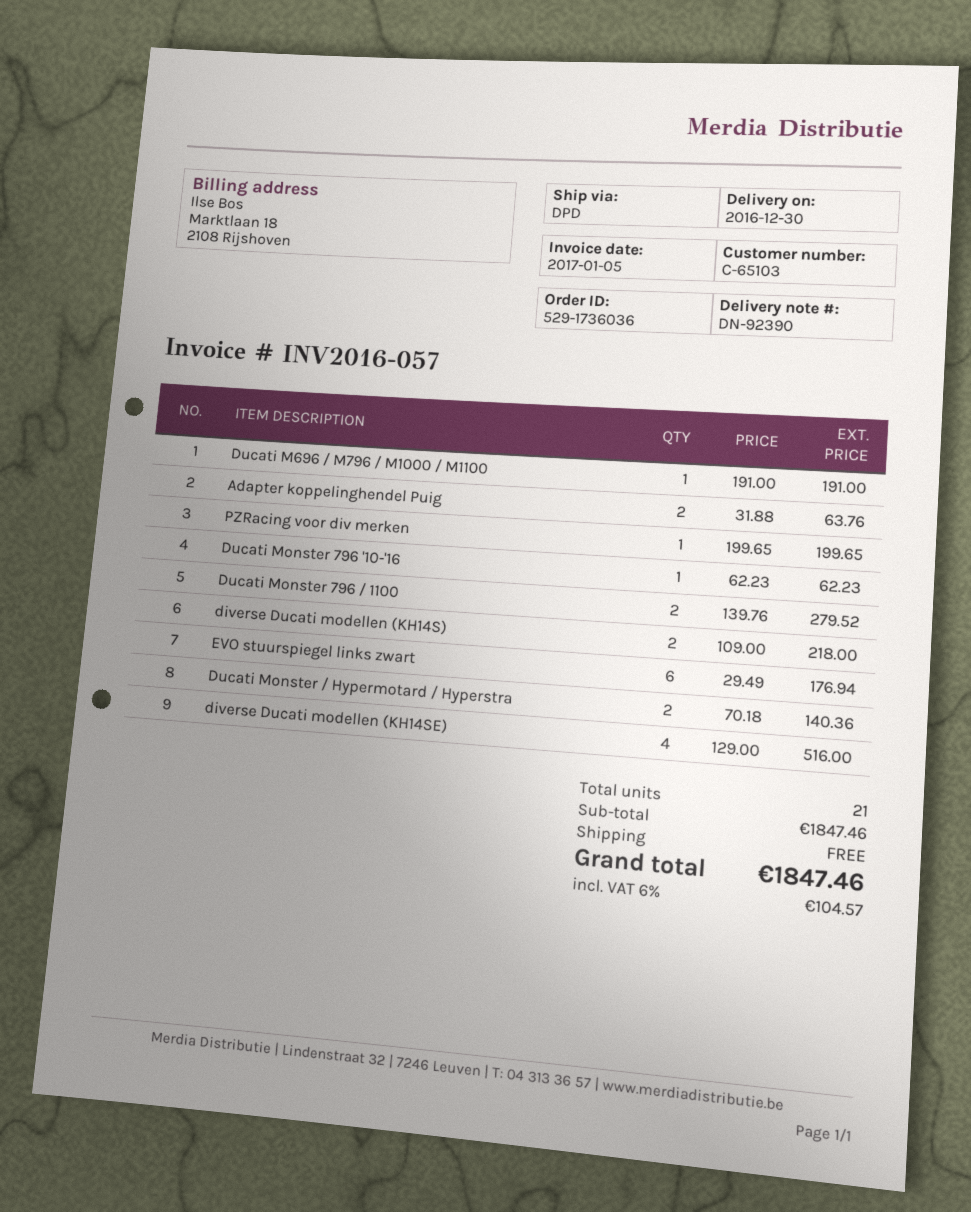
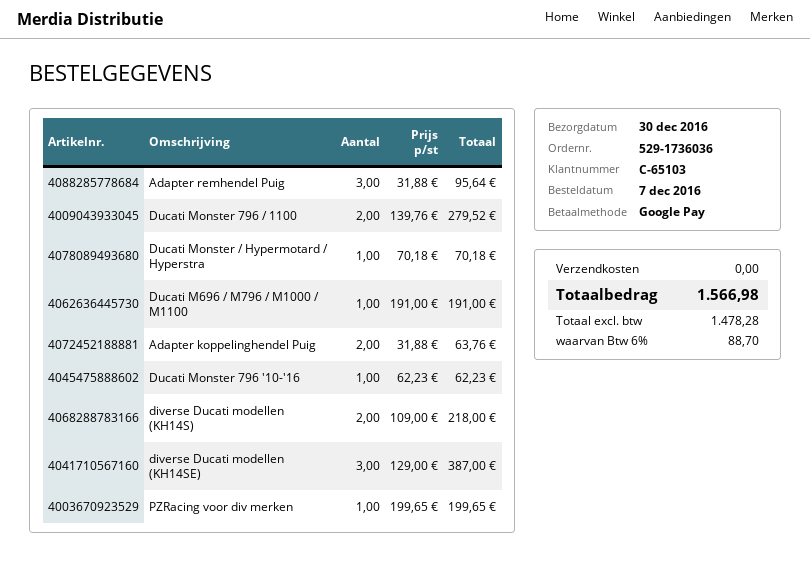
EVO stuurspiegel links zwart: 6 x 29.49 = 176.94 -> none
Ducati Monster / Hypermotard / Hyperstra: 2 x 70.18 = 140.36 -> 1 x 70.18 = 70.18
diverse Ducati modellen (KH14SE): 4 x 129.00 = 516.00 -> 3 x 129.00 = 387.00
Adapter remhendel Puig: none -> 3 x 31.88 = 95.64
tax: 6% = 104.57 -> 6% = 88.70
total: 1847.46 -> 1566.98

